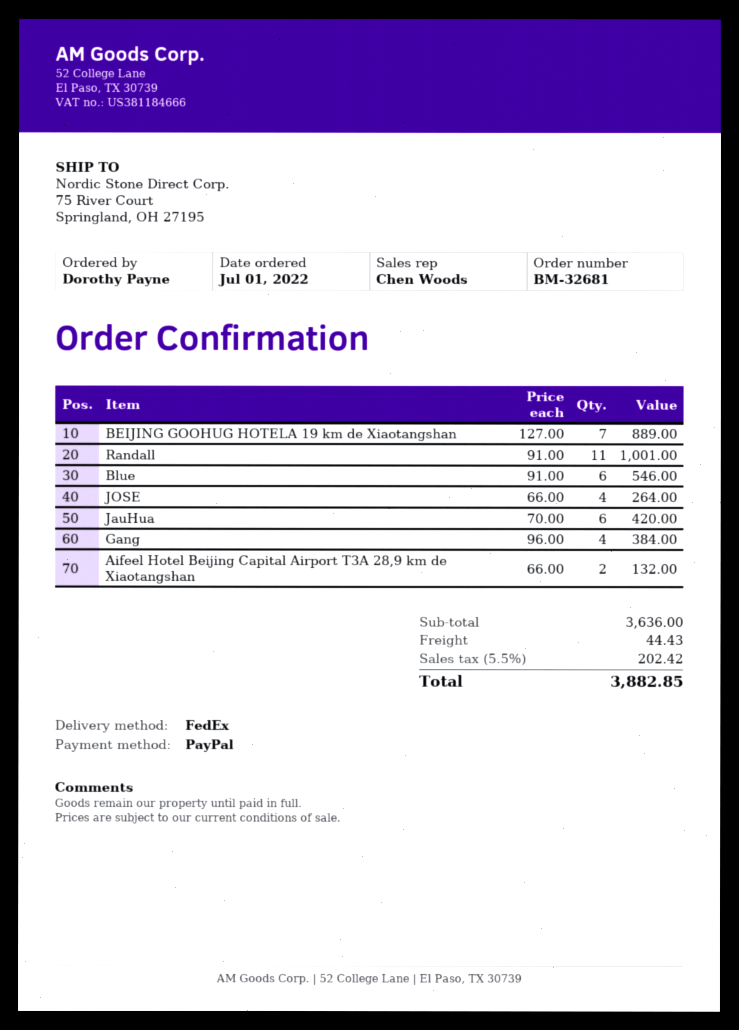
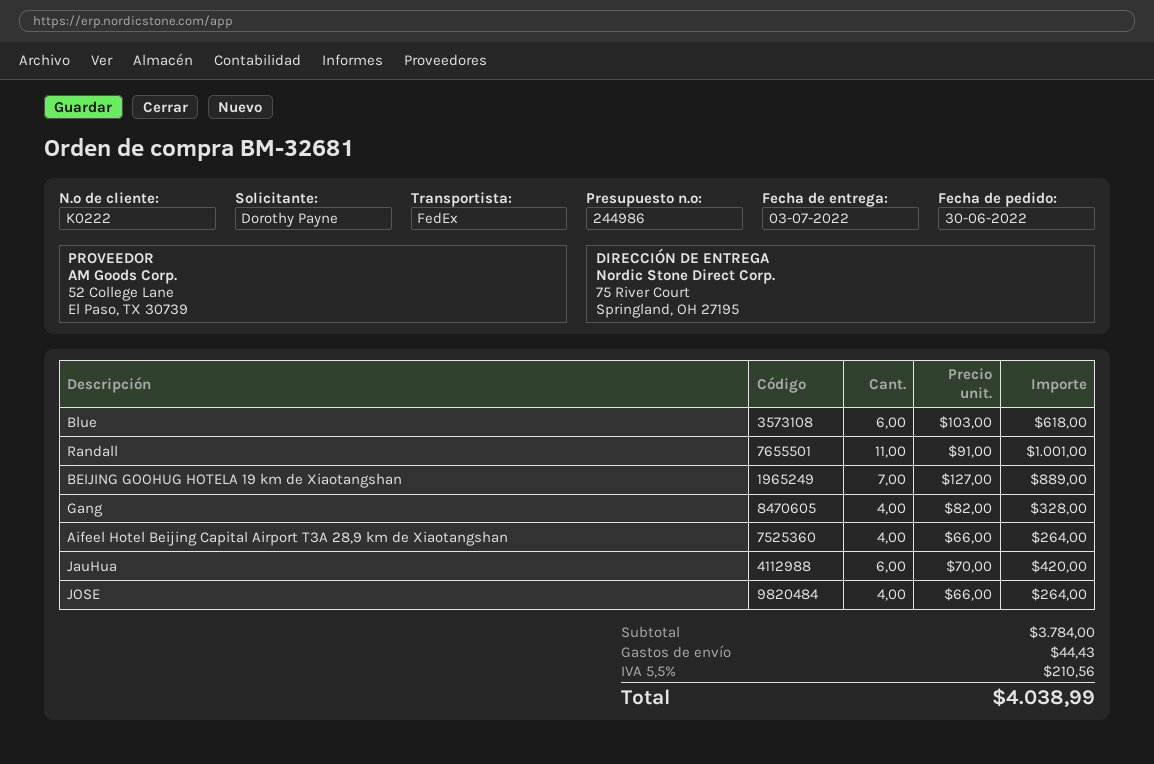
order date: 2022-07-01 -> 2022-06-30
Blue: 6 x 91.00 = 546.00 -> 6 x 103.00 = 618.00
Gang: 4 x 96.00 = 384.00 -> 4 x 82.00 = 328.00
Aifeel Hotel Beijing Capital Airport T3A 28,9 km de Xiaotangshan: 2 x 66.00 = 132.00 -> 4 x 66.00 = 264.00
subtotal: 3636.00 -> 3784.00
tax: 5.5% = 202.42 -> 5.5% = 210.56
total: 3882.85 -> 4038.99

